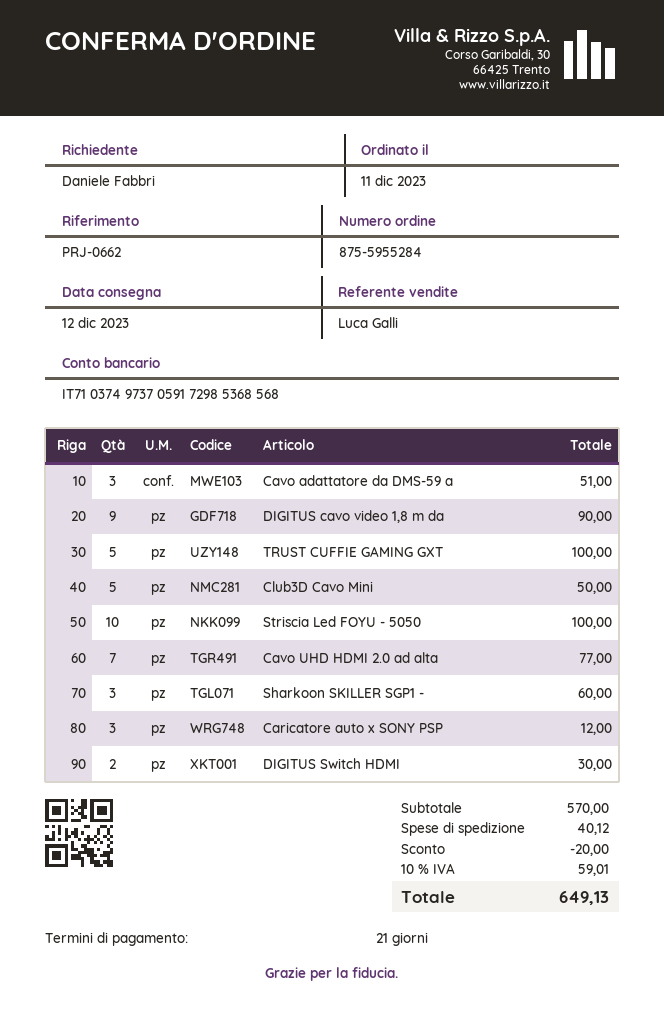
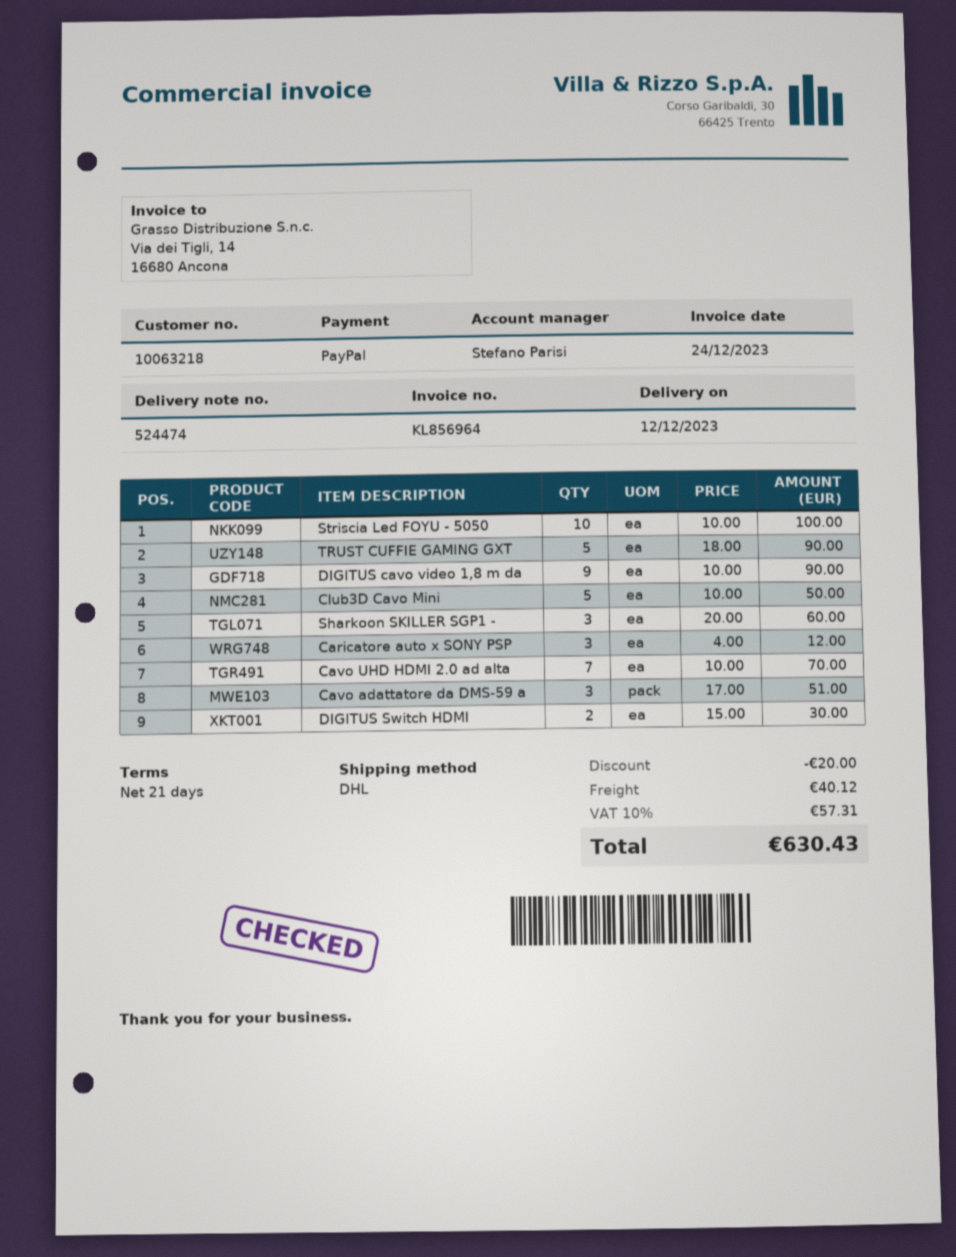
sales rep: Luca Galli -> Stefano Parisi
TRUST CUFFIE GAMING GXT: 5 for 100.00 -> 5 for 90.00
Cavo UHD HDMI 2.0 ad alta: 7 for 77.00 -> 7 for 70.00
tax: 10% = 59.01 -> 10% = 57.31
total: 649.13 -> 630.43

